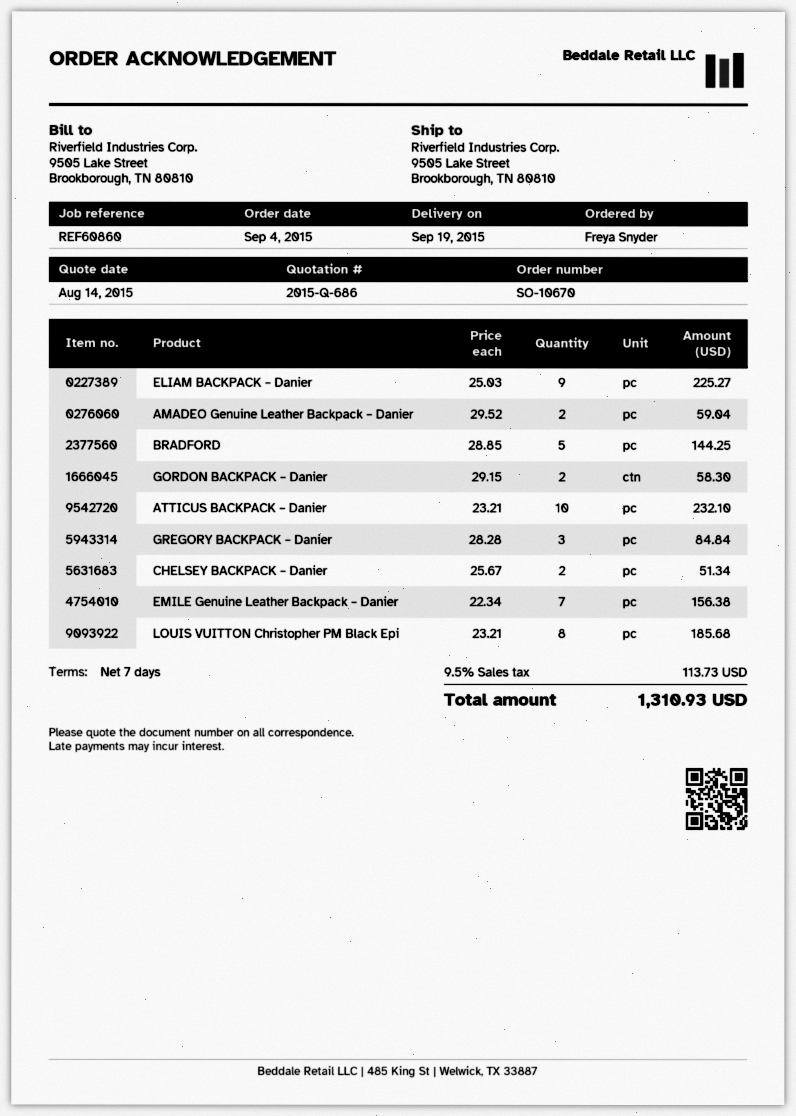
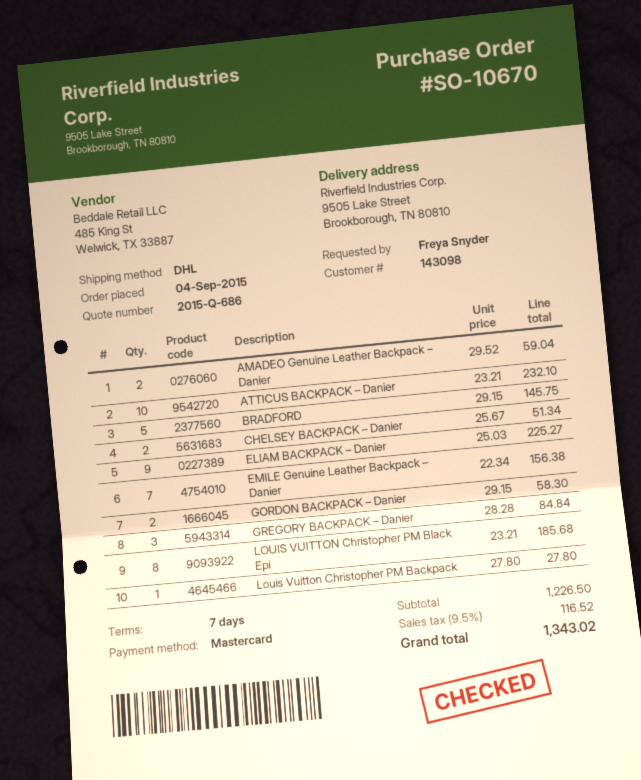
BRADFORD: 5 x 28.85 = 144.25 -> 5 x 29.15 = 145.75
Louis Vuitton Christopher PM Backpack: none -> 1 x 27.80 = 27.80
tax: 9.5% = 113.73 -> 9.5% = 116.52
total: 1310.93 -> 1343.02

